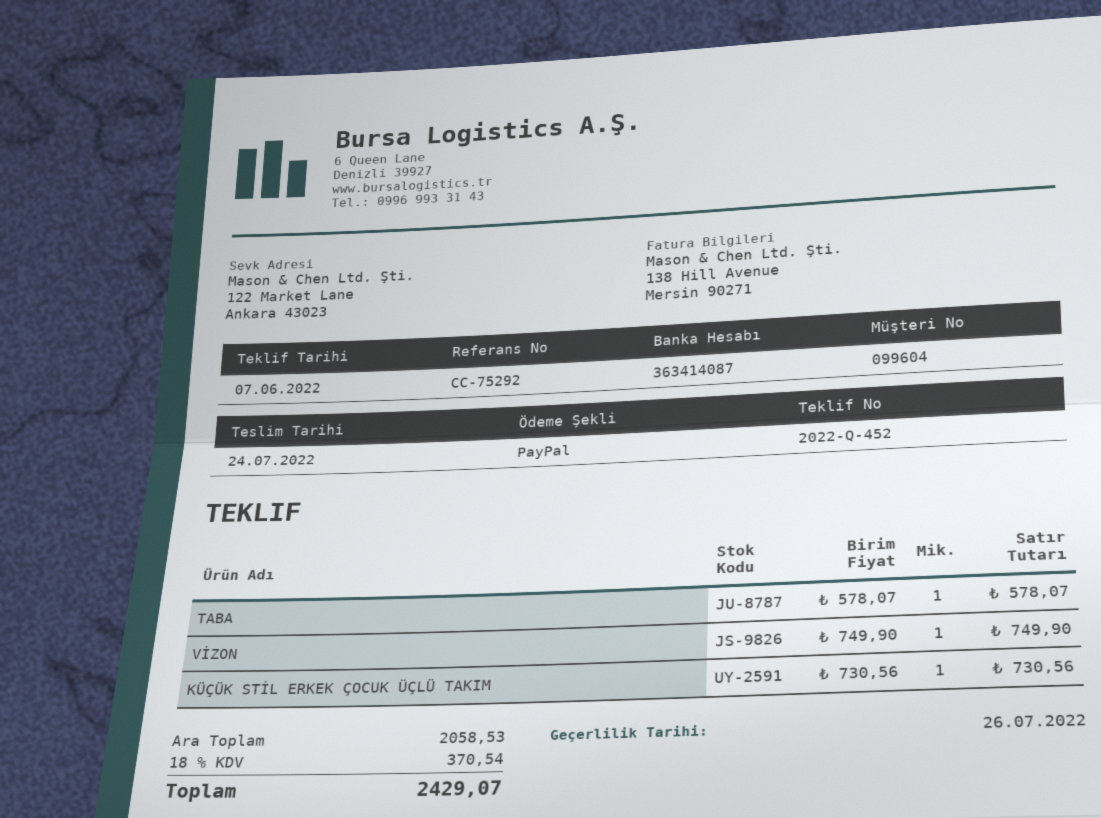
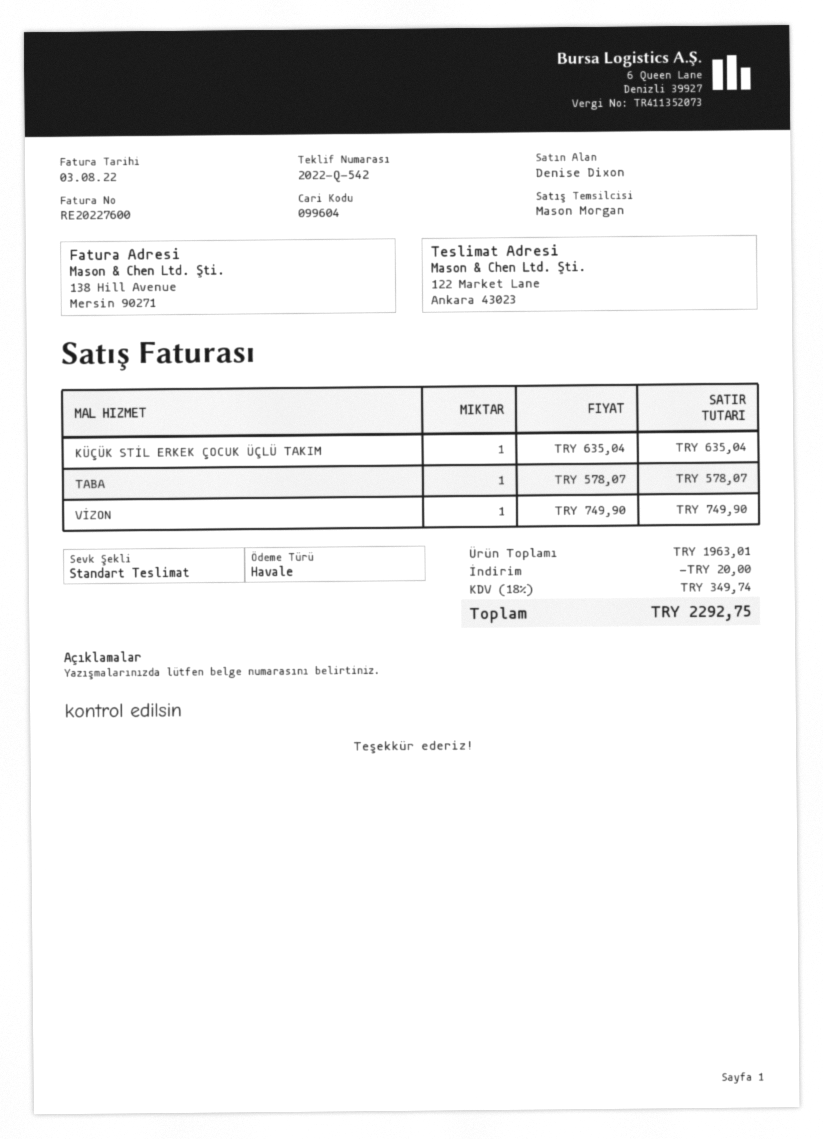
quote number: 2022-Q-452 -> 2022-Q-542
payment method: PayPal -> bank transfer
KÜÇÜK STİL ERKEK ÇOCUK ÜÇLÜ TAKIM: 1 x 730.56 = 730.56 -> 1 x 635.04 = 635.04
subtotal: 2058.53 -> 1963.01
discount: none -> 20.00
tax: 18% = 370.54 -> 18% = 349.74
total: 2429.07 -> 2292.75

